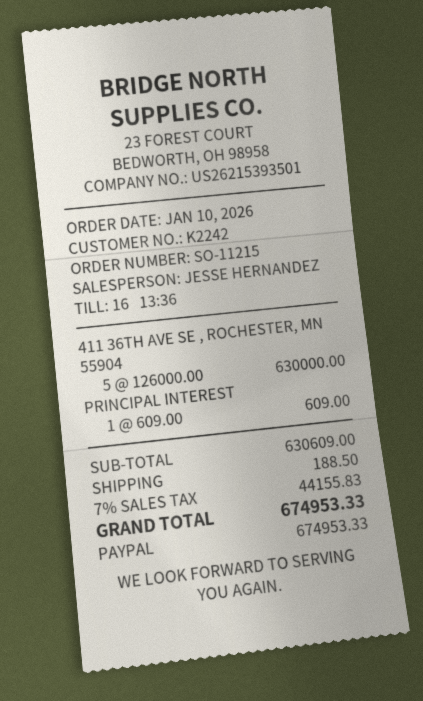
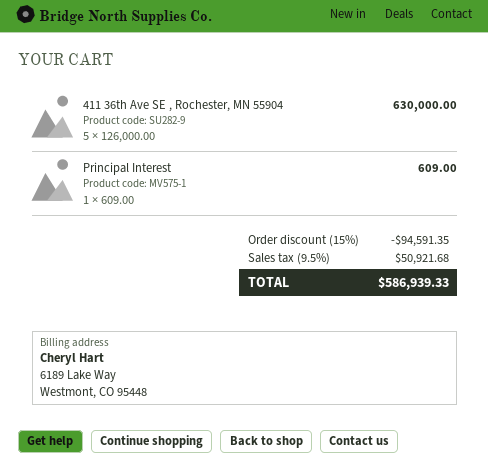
discount: none -> 15% = 94591.35
shipping: 188.50 -> none
tax: 7% = 44155.83 -> 9.5% = 50921.68
total: 674953.33 -> 586939.33

